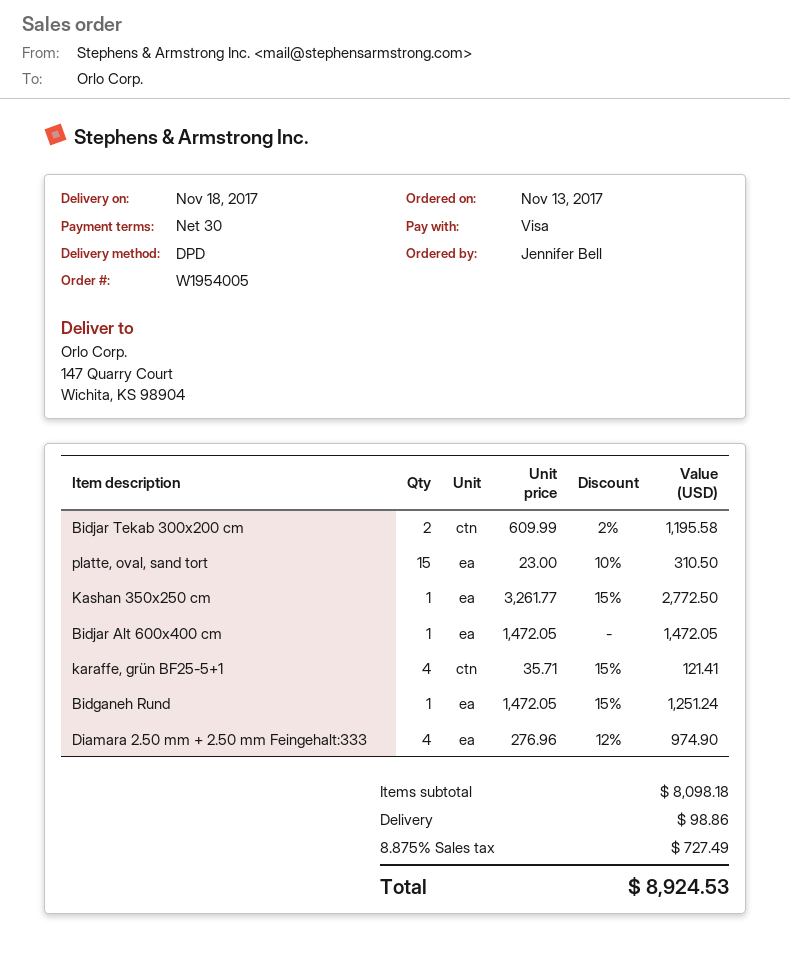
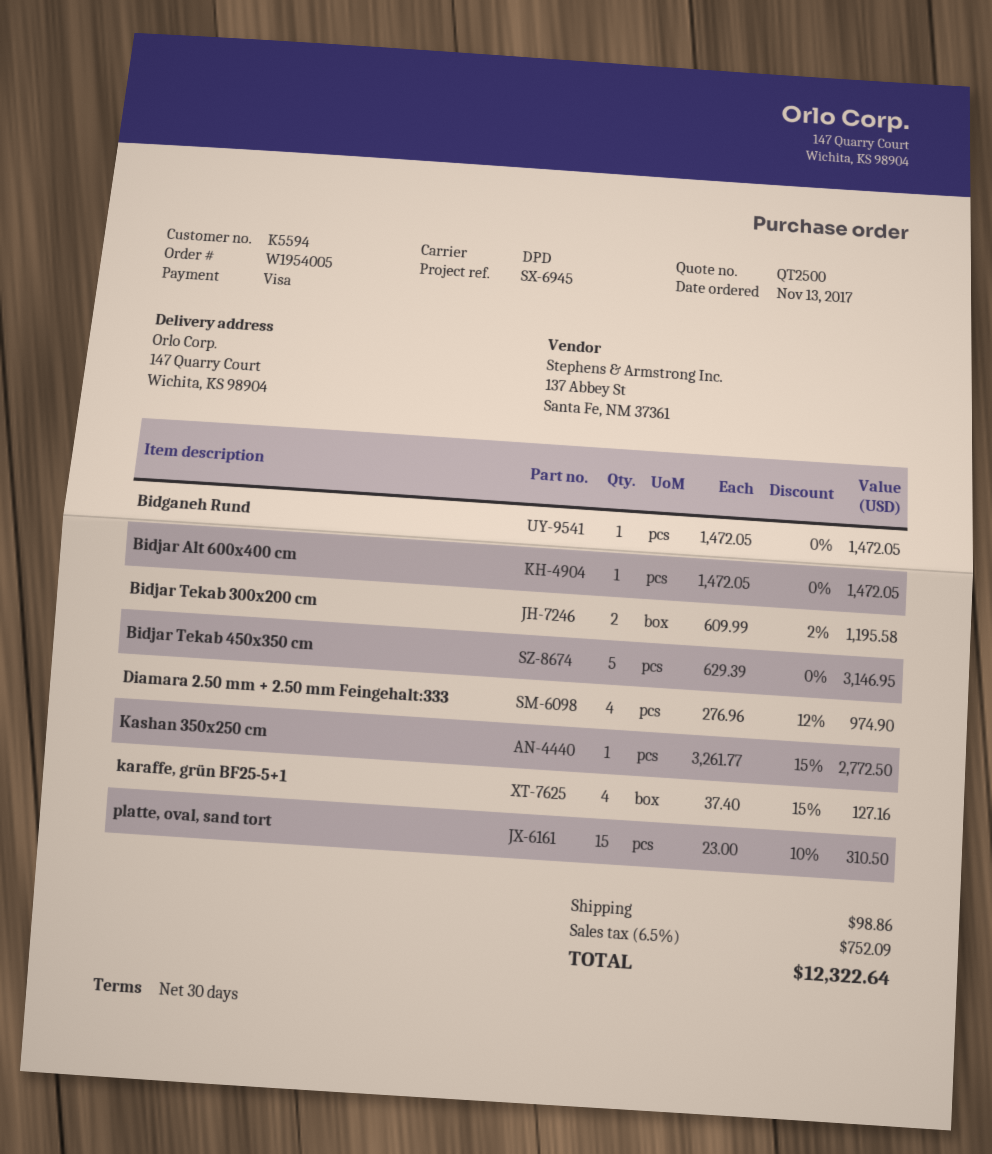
karaffe, grün BF25-5+1: 4 x 35.71 - 15% = 121.41 -> 4 x 37.40 - 15% = 127.16
Bidganeh Rund: 1 x 1472.05 - 15% = 1251.24 -> 1 x 1472.05 = 1472.05
Bidjar Tekab 450x350 cm: none -> 5 x 629.39 = 3146.95
tax: 8.875% = 727.49 -> 6.5% = 752.09
total: 8924.53 -> 12322.64

